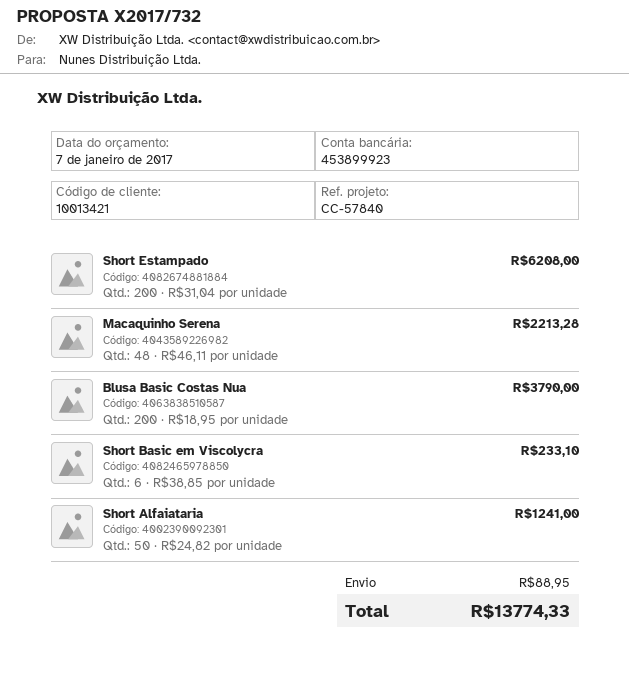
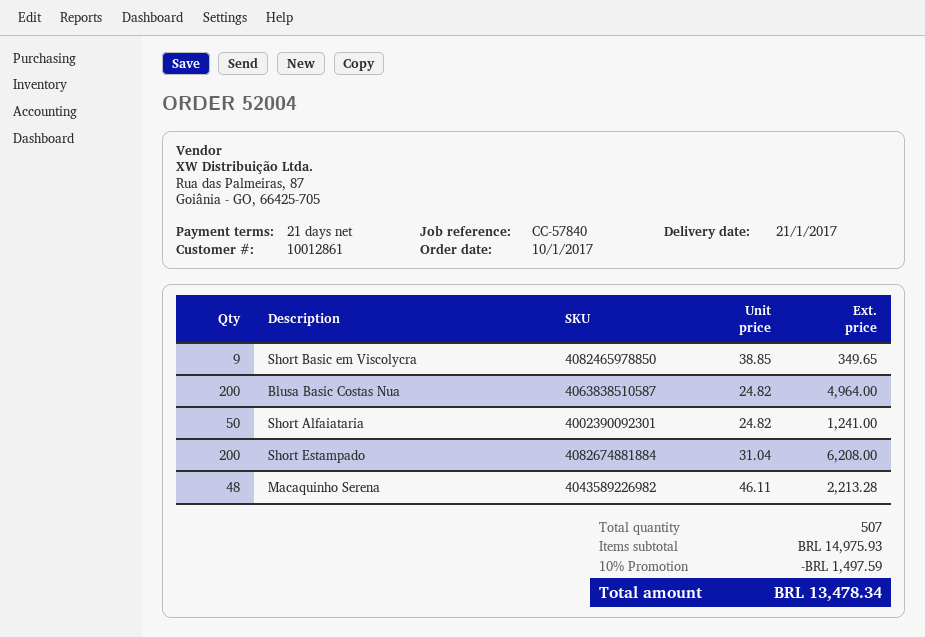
customer number: 10013421 -> 10012861
Blusa Basic Costas Nua: 200 x 18.95 = 3790.00 -> 200 x 24.82 = 4964.00
Short Basic em Viscolycra: 6 x 38.85 = 233.10 -> 9 x 38.85 = 349.65
discount: none -> 10% = 1497.59
shipping: 88.95 -> none
total: 13774.33 -> 13478.34

